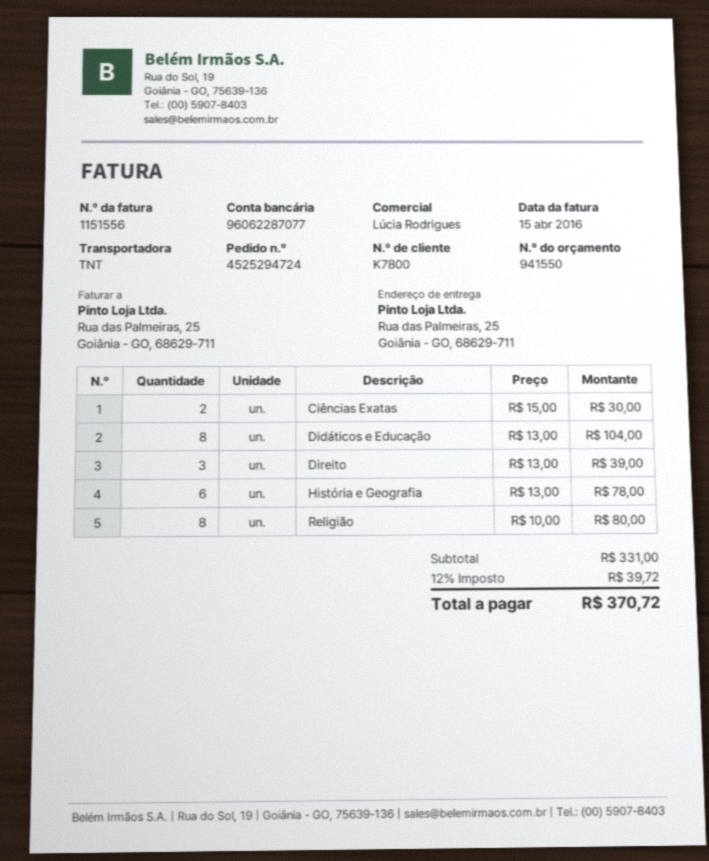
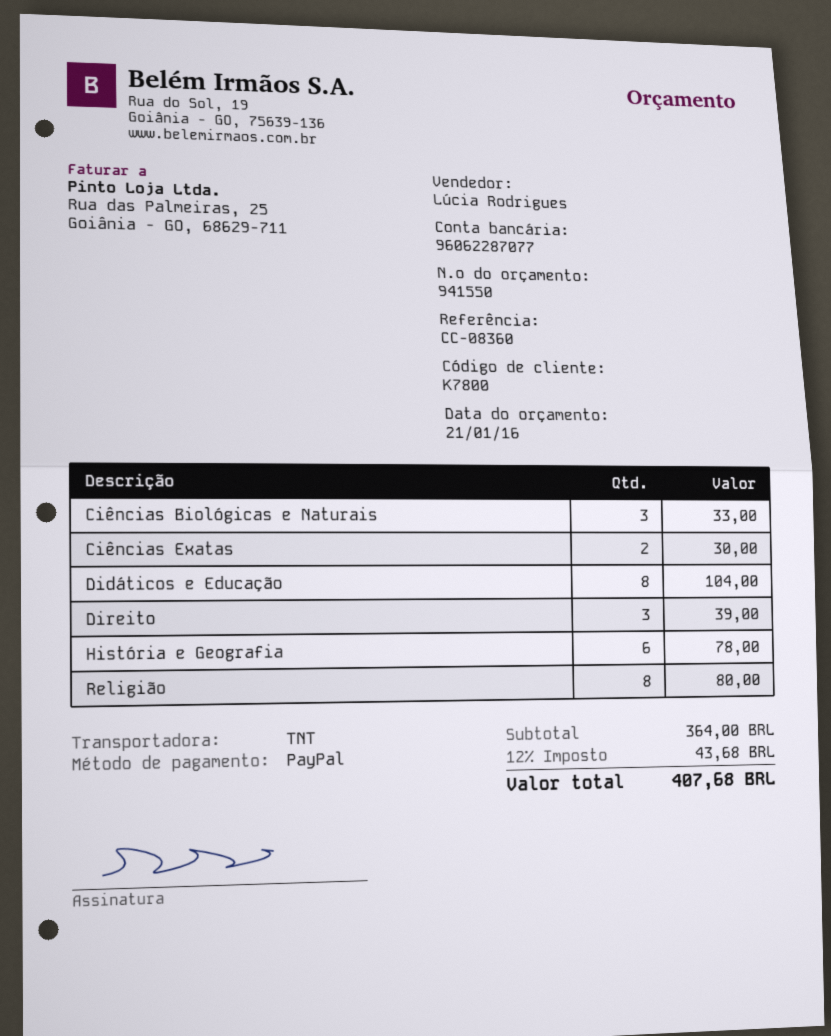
Ciências Biológicas e Naturais: none -> 3 for 33.00
subtotal: 331.00 -> 364.00
tax: 12% = 39.72 -> 12% = 43.68
total: 370.72 -> 407.68

